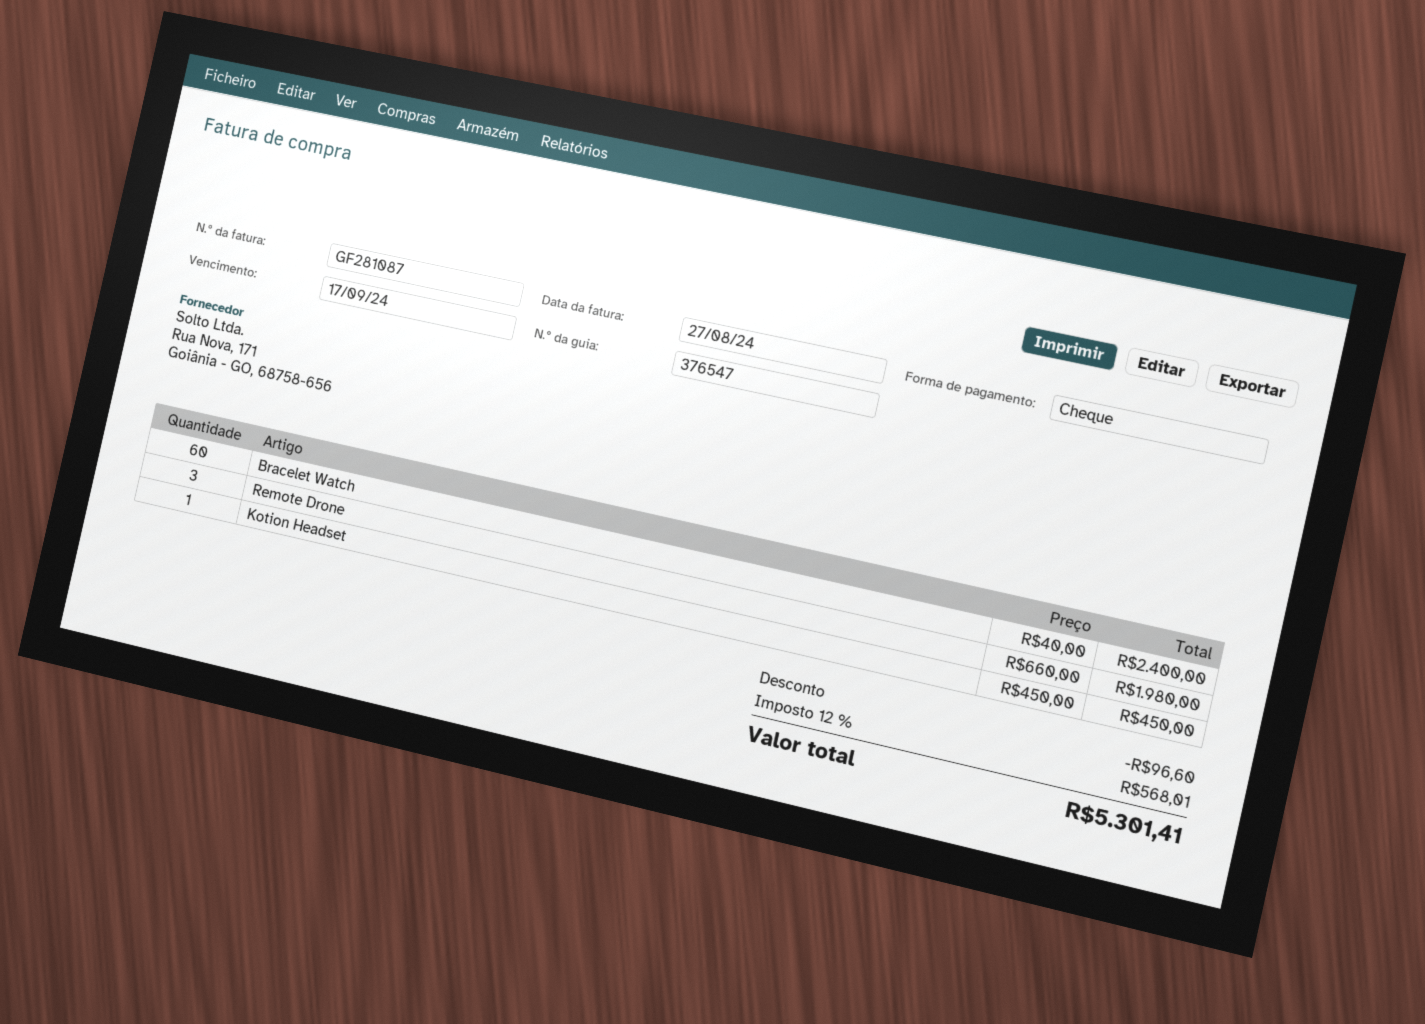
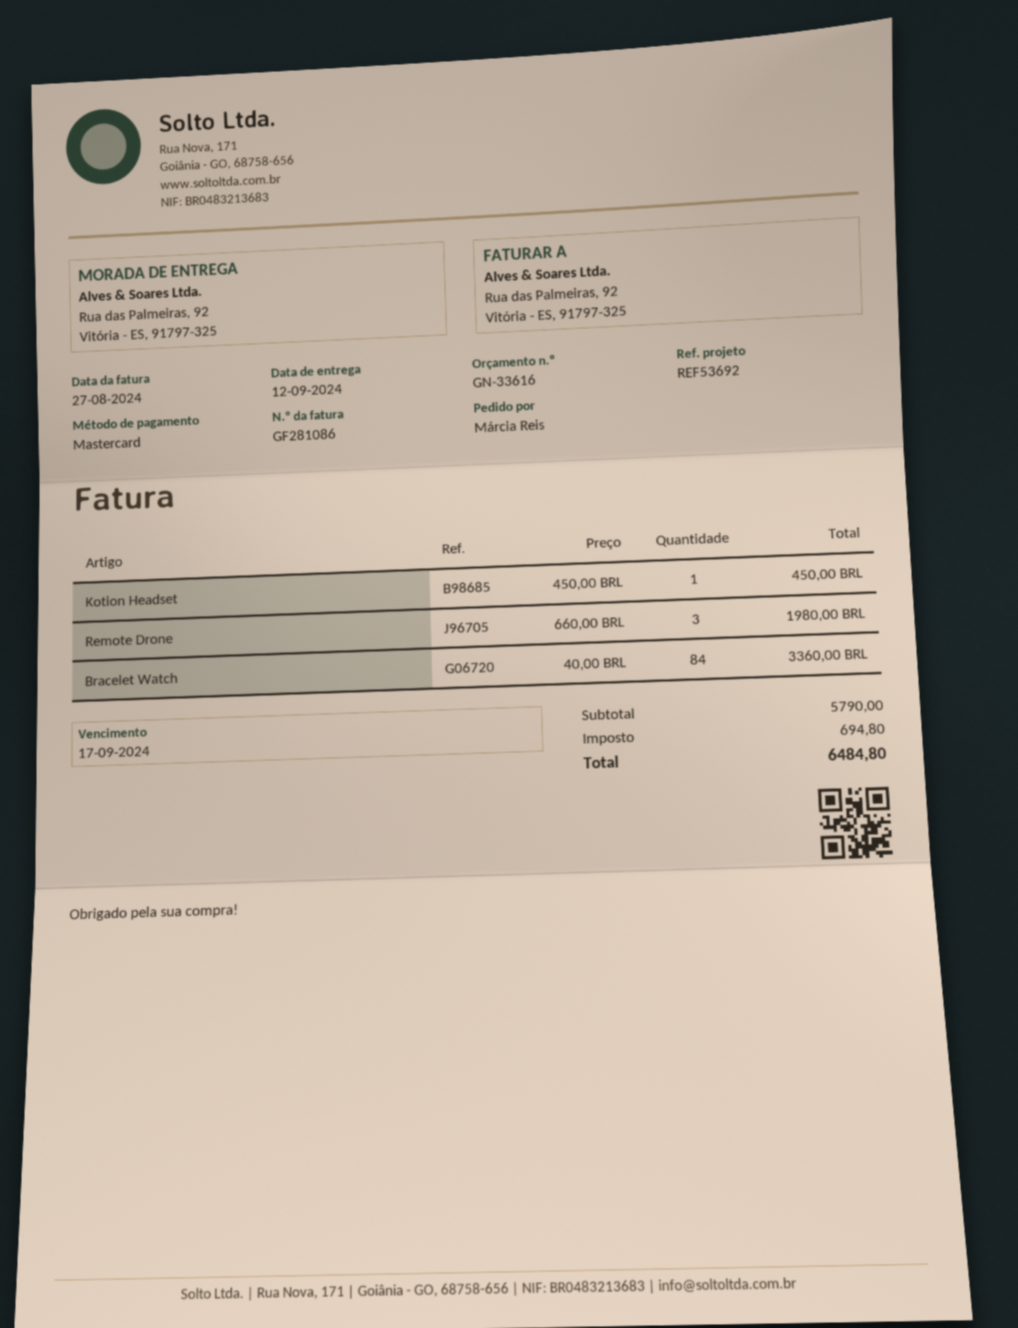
invoice number: GF281087 -> GF281086
payment method: cheque -> Mastercard
Bracelet Watch: 60 x 40.00 = 2400.00 -> 84 x 40.00 = 3360.00
discount: 96.60 -> none
tax: 568.01 -> 694.80
total: 5301.41 -> 6484.80

